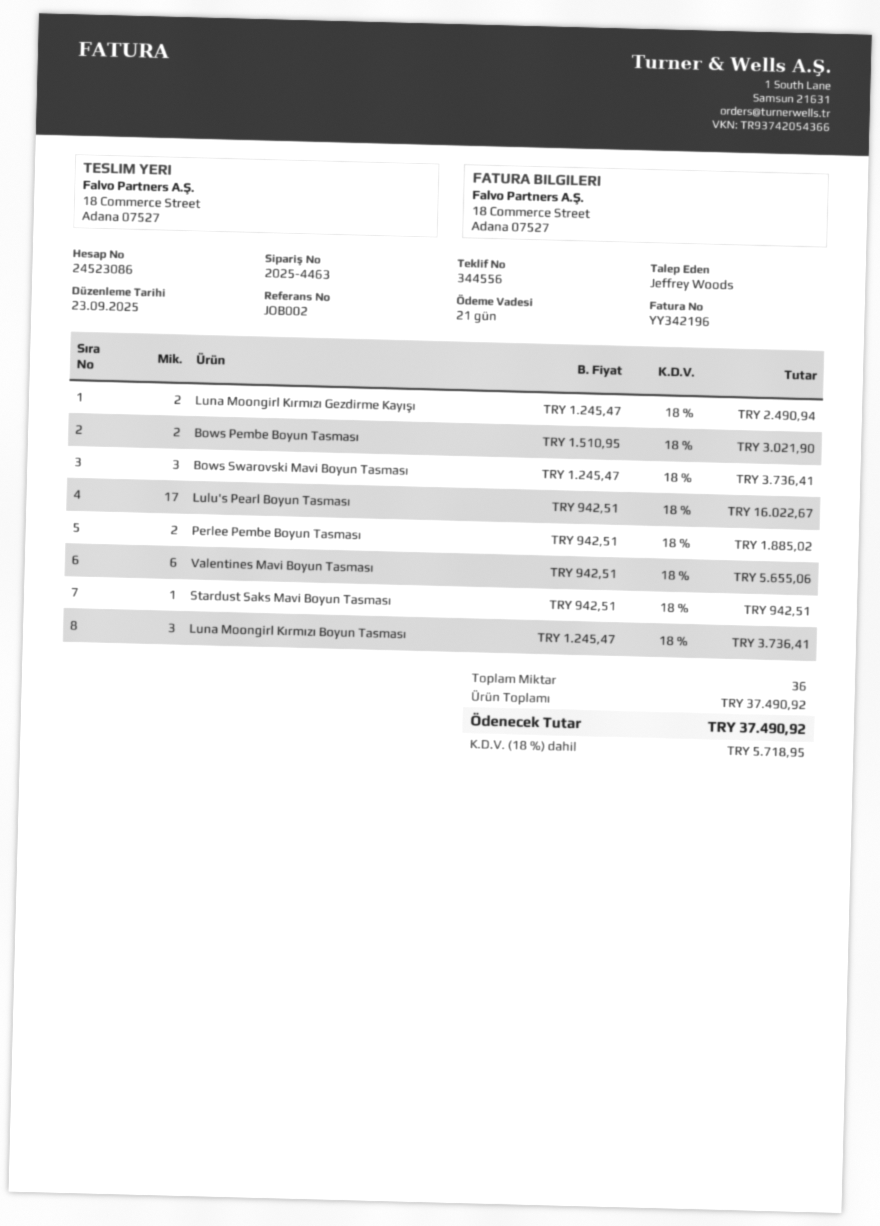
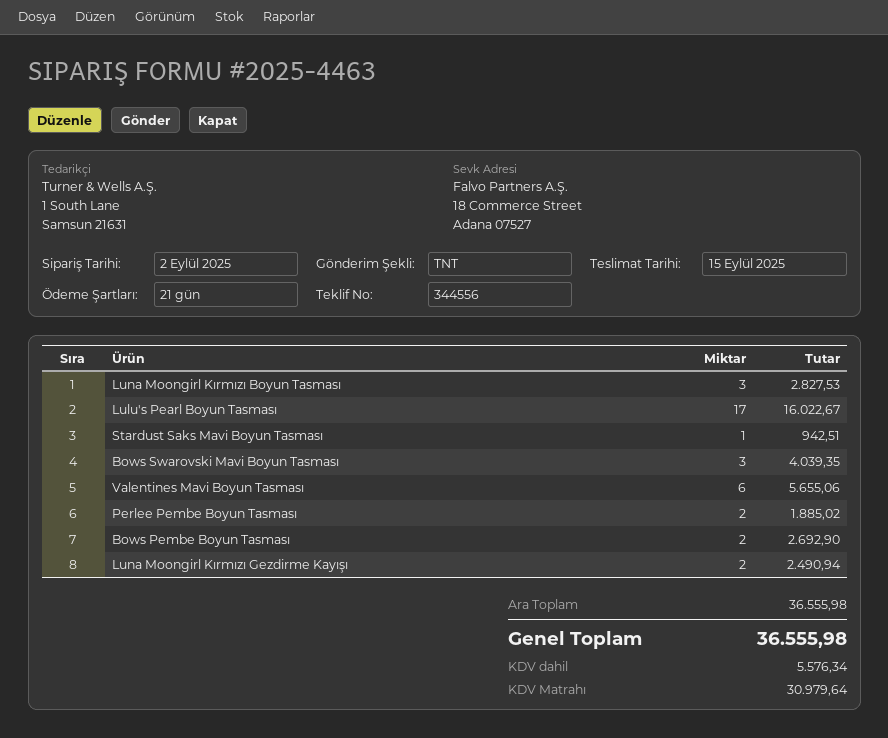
Bows Pembe Boyun Tasması: 2 for 3021.90 -> 2 for 2692.90
Bows Swarovski Mavi Boyun Tasması: 3 for 3736.41 -> 3 for 4039.35
Luna Moongirl Kırmızı Boyun Tasması: 3 for 3736.41 -> 3 for 2827.53
subtotal: 37490.92 -> 36555.98
tax: 5718.95 -> 5576.34
total: 37490.92 -> 36555.98

